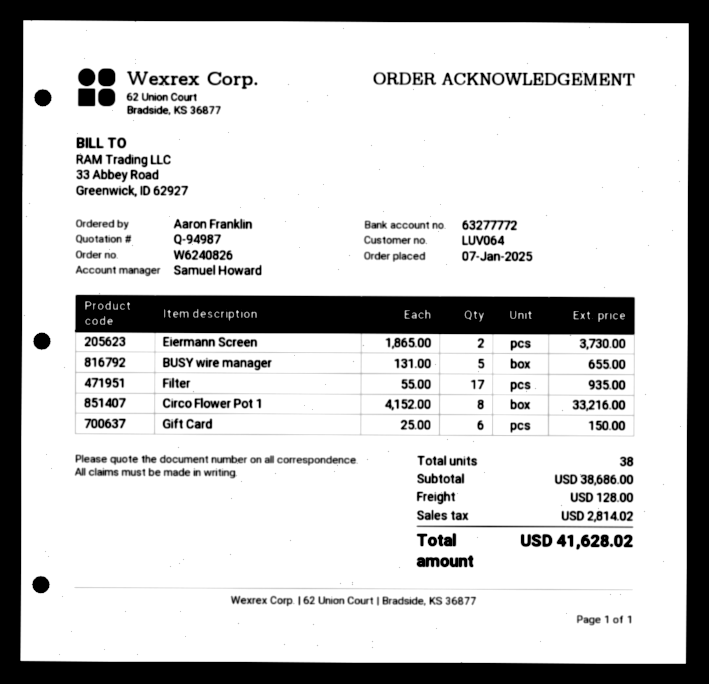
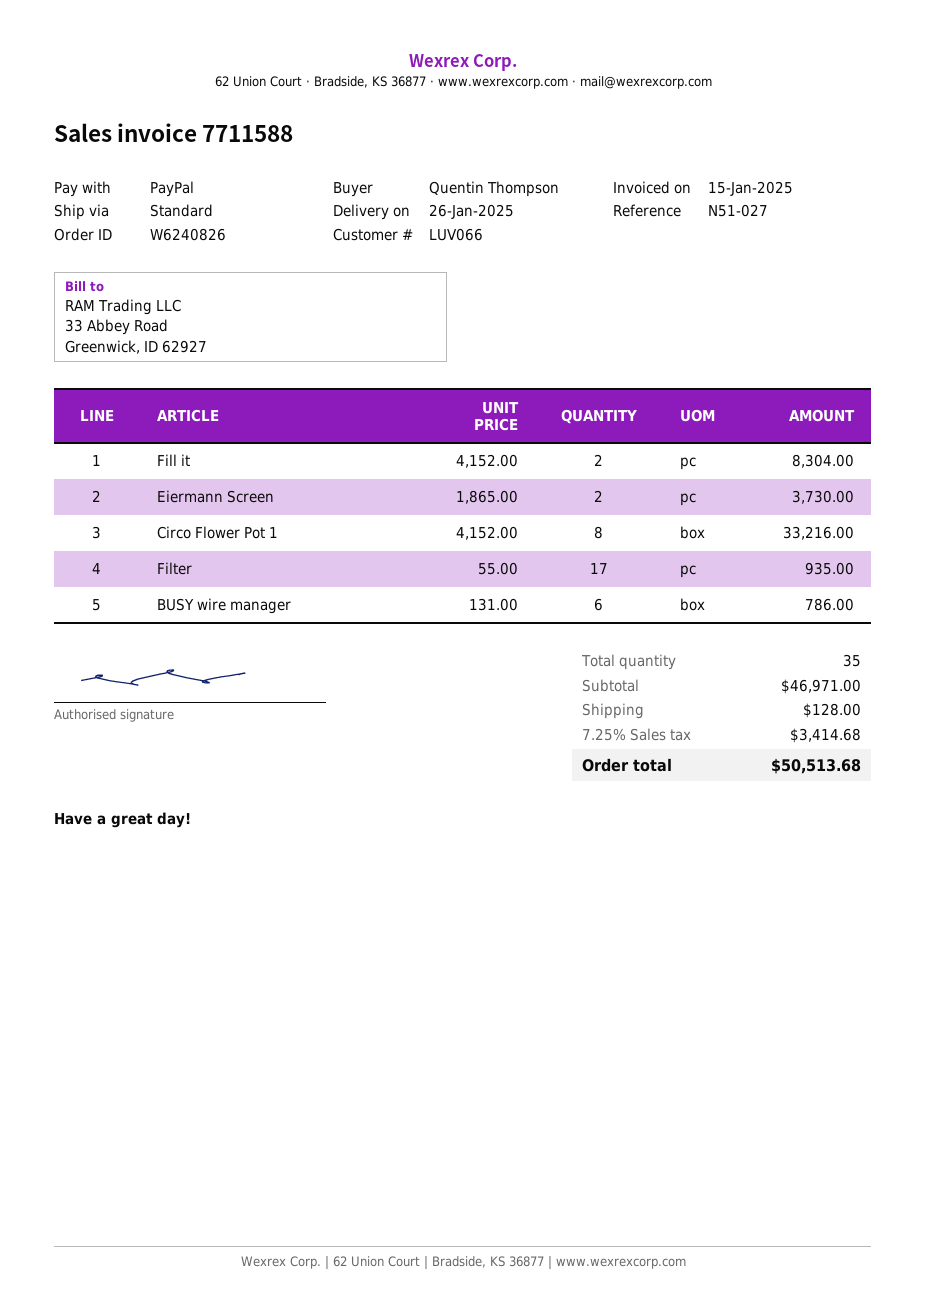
customer number: LUV064 -> LUV066
ordered by: Aaron Franklin -> Quentin Thompson
BUSY wire manager: 5 x 131.00 = 655.00 -> 6 x 131.00 = 786.00
Gift Card: 6 x 25.00 = 150.00 -> none
Fill it: none -> 2 x 4152.00 = 8304.00
total quantity: 38 -> 35
subtotal: 38686.00 -> 46971.00
tax: 2814.02 -> 3414.68
total: 41628.02 -> 50513.68

